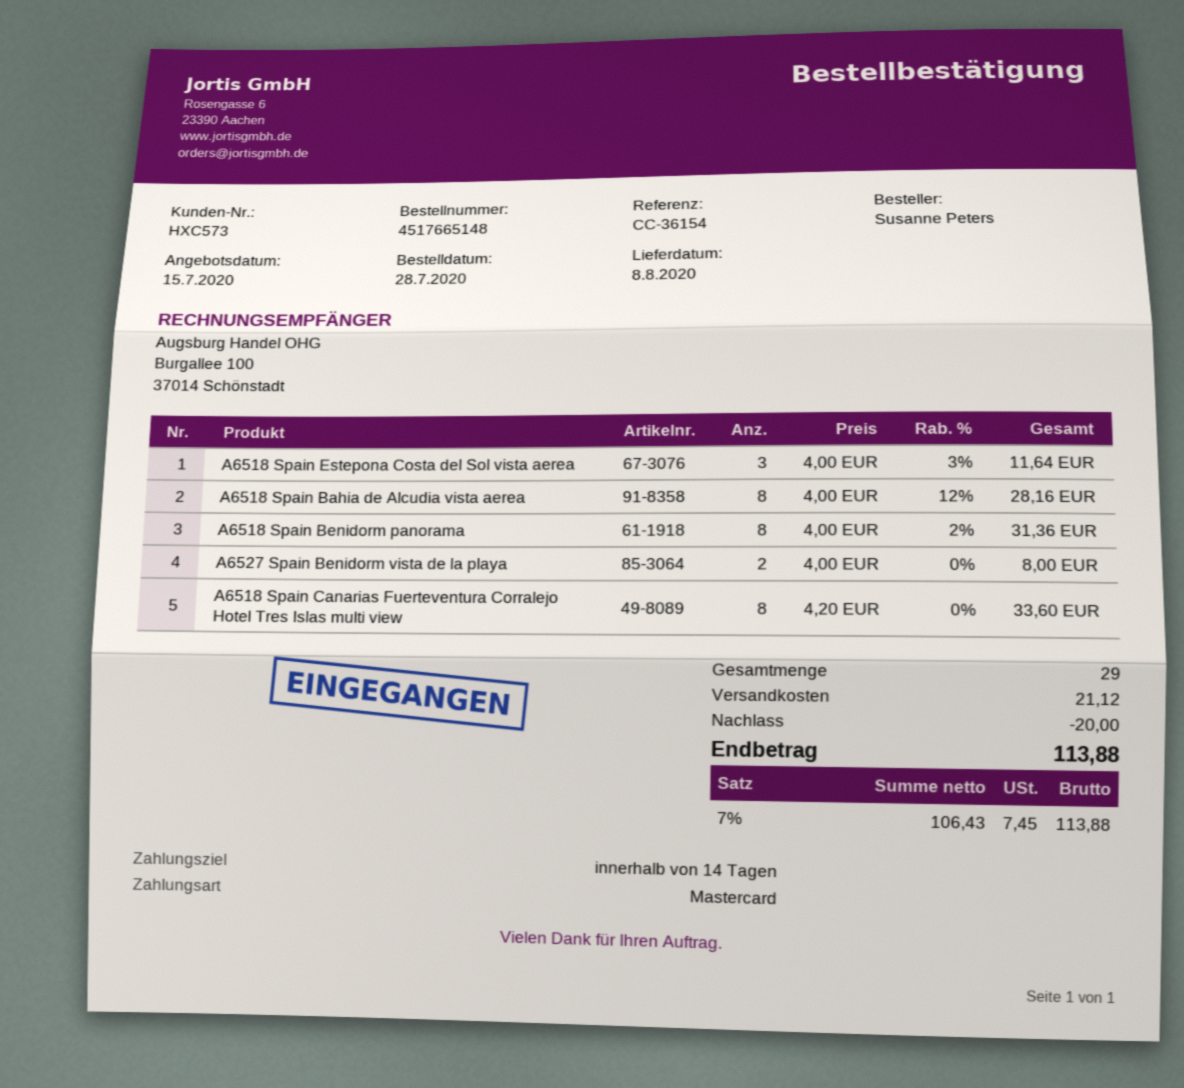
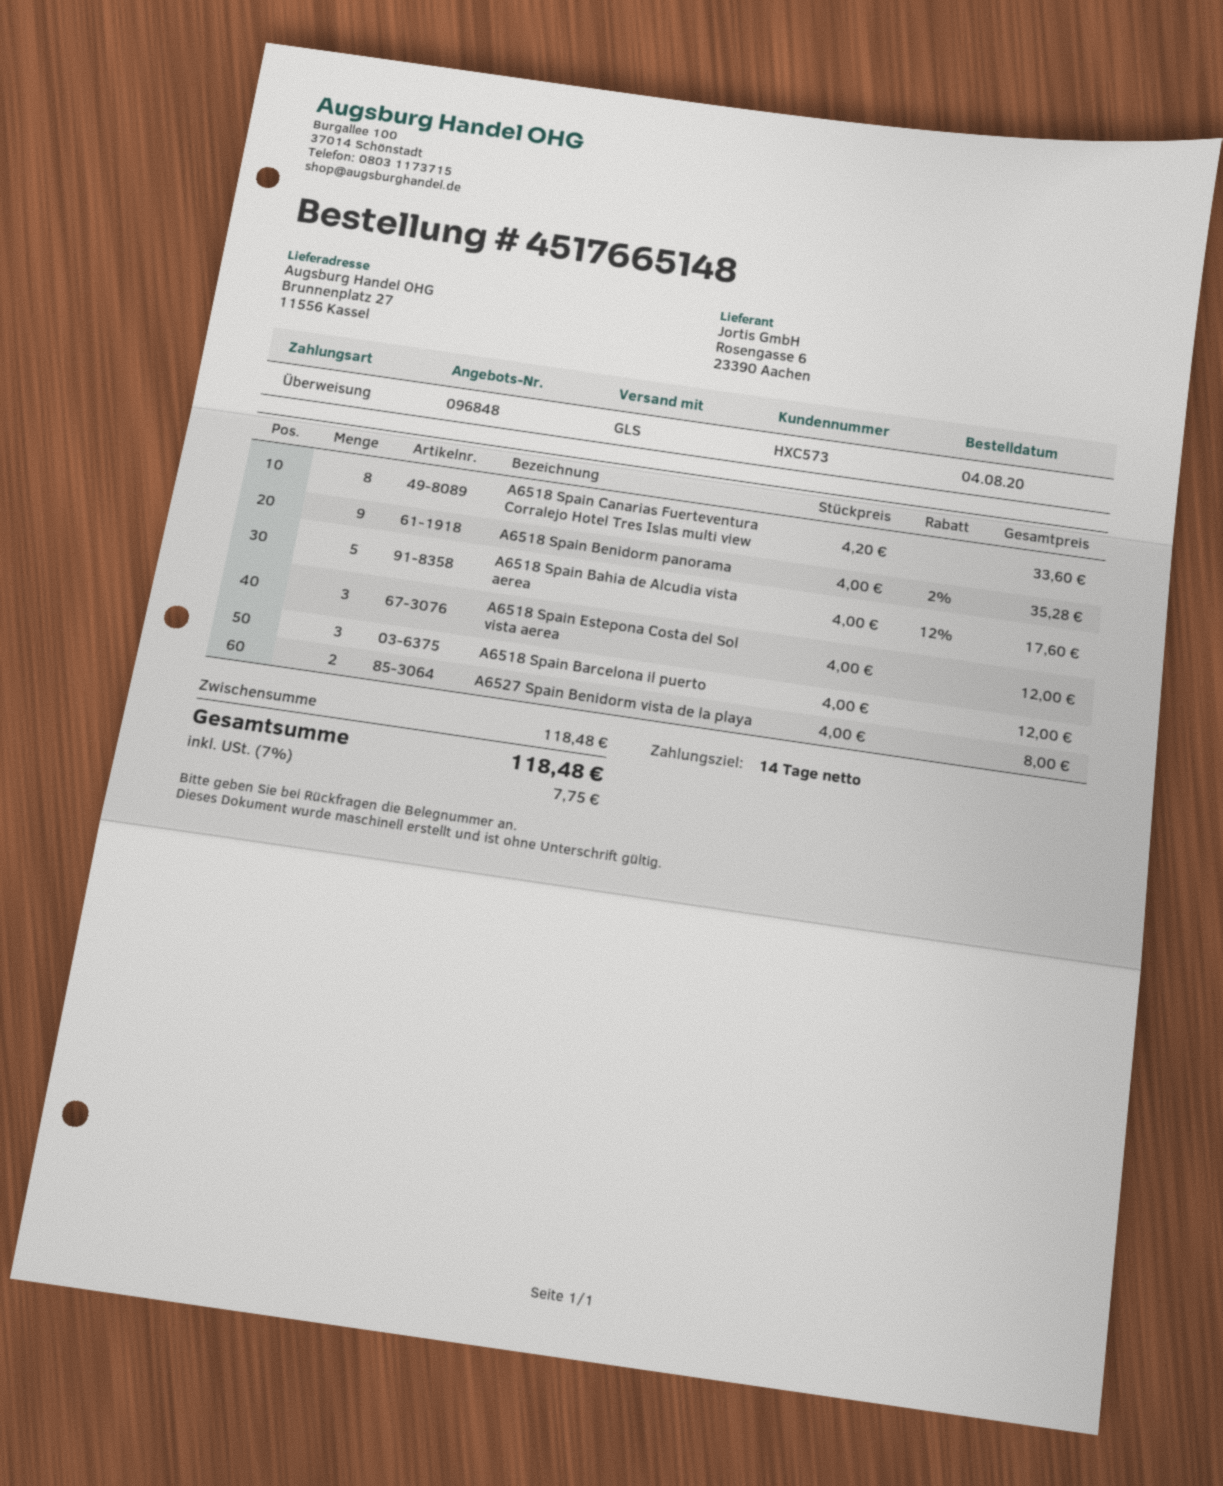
order date: 2020-07-28 -> 2020-08-04
payment method: Mastercard -> bank transfer
A6518 Spain Estepona Costa del Sol vista aerea: 3 x 4.00 - 3% = 11.64 -> 3 x 4.00 = 12.00
A6518 Spain Bahia de Alcudia vista aerea: 8 x 4.00 - 12% = 28.16 -> 5 x 4.00 - 12% = 17.60
A6518 Spain Benidorm panorama: 8 x 4.00 - 2% = 31.36 -> 9 x 4.00 - 2% = 35.28
A6518 Spain Barcelona il puerto: none -> 3 x 4.00 = 12.00
discount: 20.00 -> none
shipping: 21.12 -> none
tax: 7% = 7.45 -> 7% = 7.75
total: 113.88 -> 118.48

